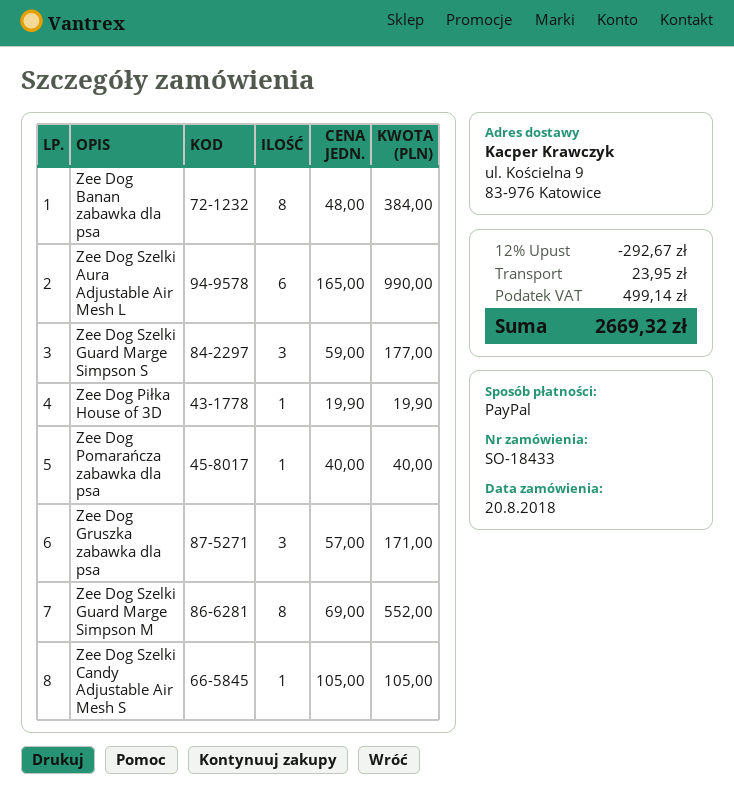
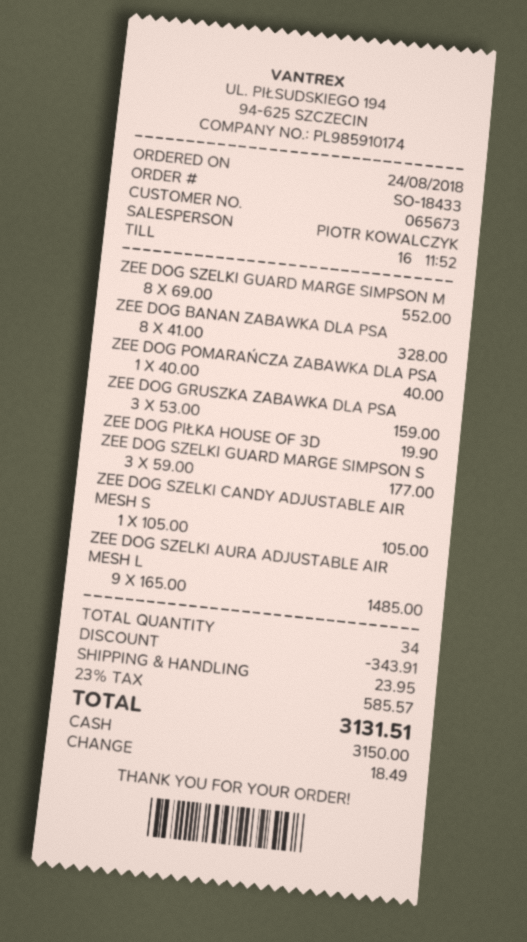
order date: 2018-08-20 -> 2018-08-24
payment method: PayPal -> cash
Zee Dog Banan zabawka dla psa: 8 x 48.00 = 384.00 -> 8 x 41.00 = 328.00
Zee Dog Szelki Aura Adjustable Air Mesh L: 6 x 165.00 = 990.00 -> 9 x 165.00 = 1485.00
Zee Dog Gruszka zabawka dla psa: 3 x 57.00 = 171.00 -> 3 x 53.00 = 159.00
discount: 292.67 -> 343.91
tax: 499.14 -> 585.57
total: 2669.32 -> 3131.51

